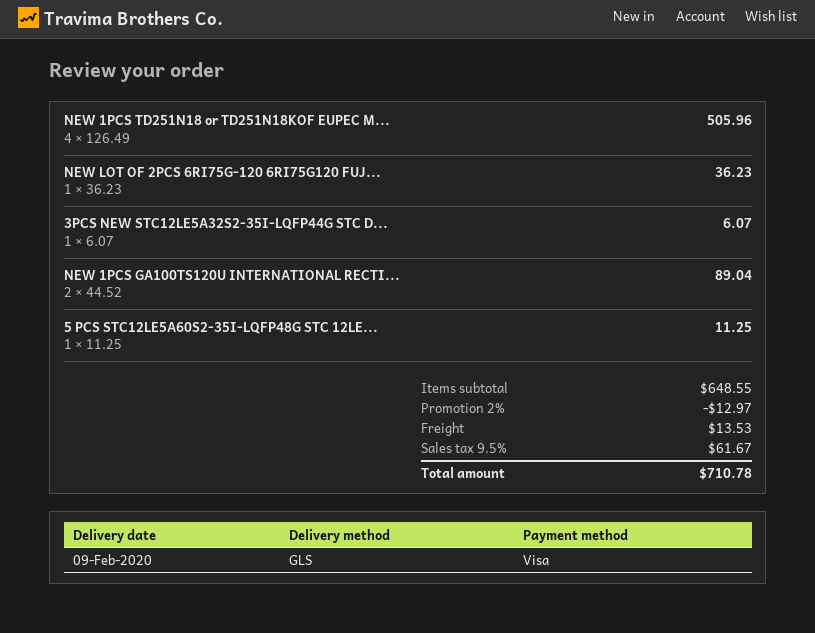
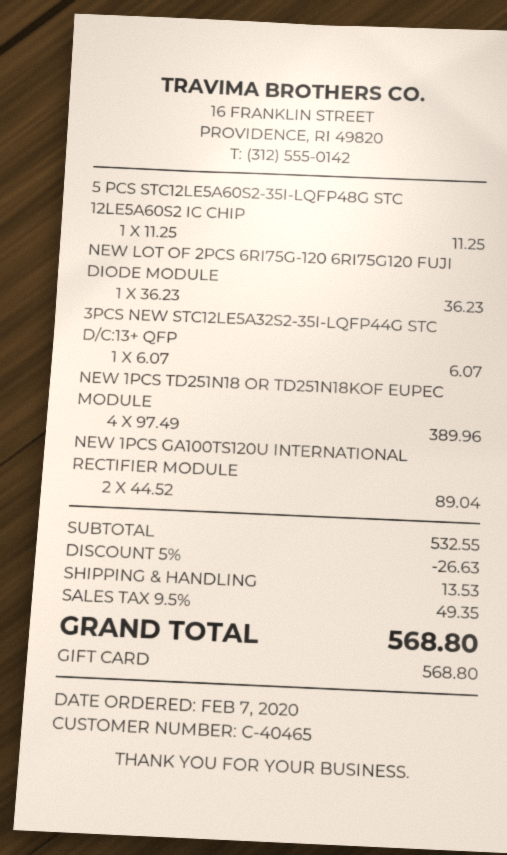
payment method: Visa -> gift card
NEW 1PCS TD251N18 or TD251N18KOF EUPEC M...: 4 x 126.49 = 505.96 -> 4 x 97.49 = 389.96
subtotal: 648.55 -> 532.55
discount: 2% = 12.97 -> 5% = 26.63
tax: 9.5% = 61.67 -> 9.5% = 49.35
total: 710.78 -> 568.80

